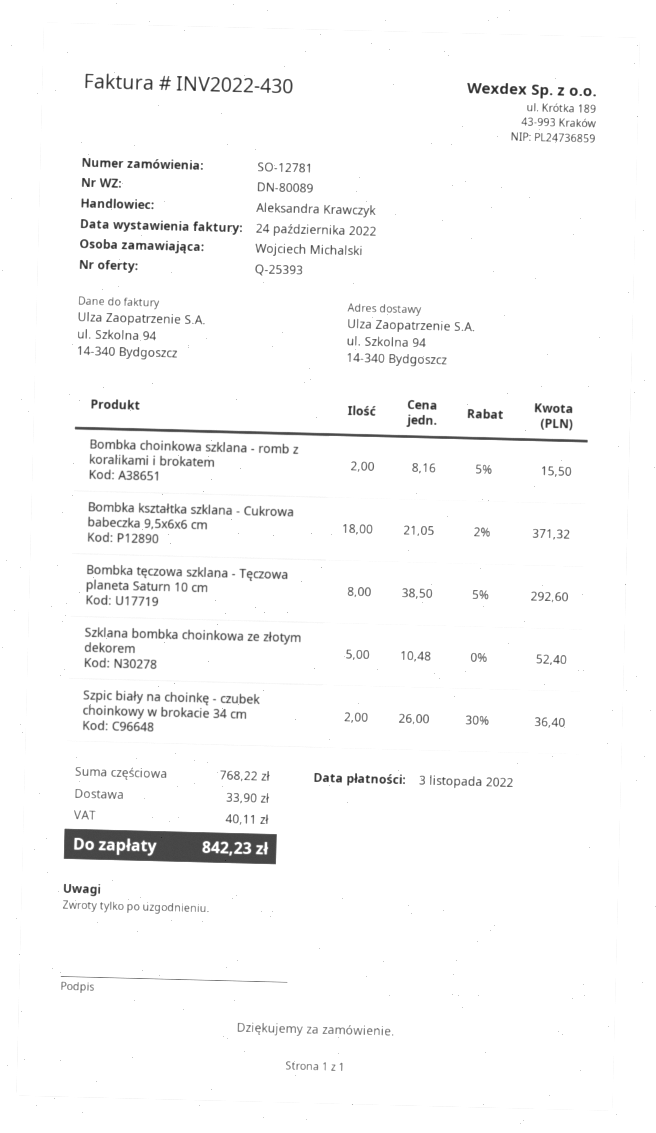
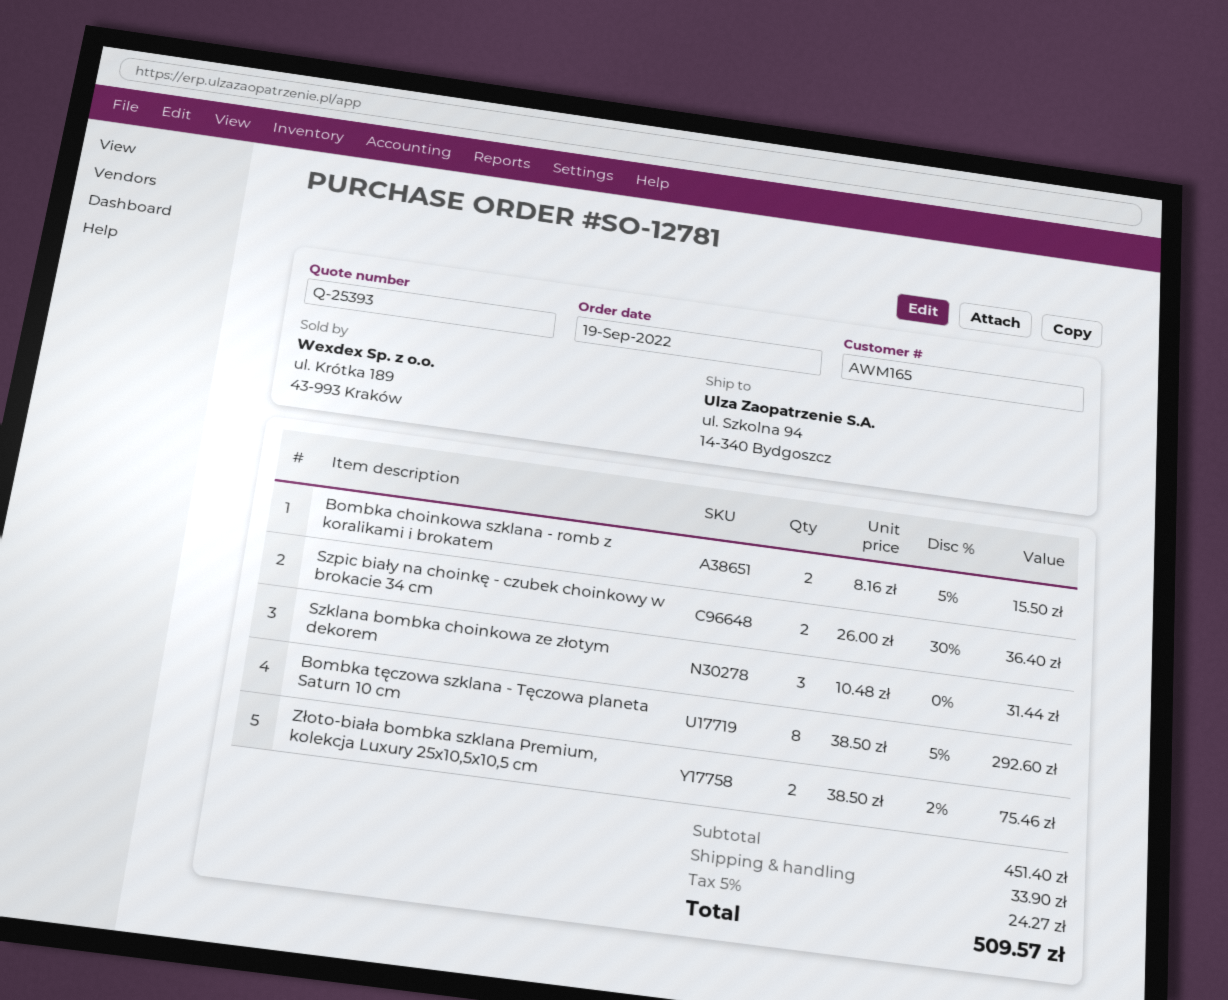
Bombka kształtka szklana - Cukrowa babeczka 9,5x6x6 cm: 18 x 21.05 - 2% = 371.32 -> none
Szklana bombka choinkowa ze złotym dekorem: 5 x 10.48 = 52.40 -> 3 x 10.48 = 31.44
Złoto-biała bombka szklana Premium, kolekcja Luxury 25x10,5x10,5 cm: none -> 2 x 38.50 - 2% = 75.46
subtotal: 768.22 -> 451.40
tax: 40.11 -> 24.27
total: 842.23 -> 509.57

